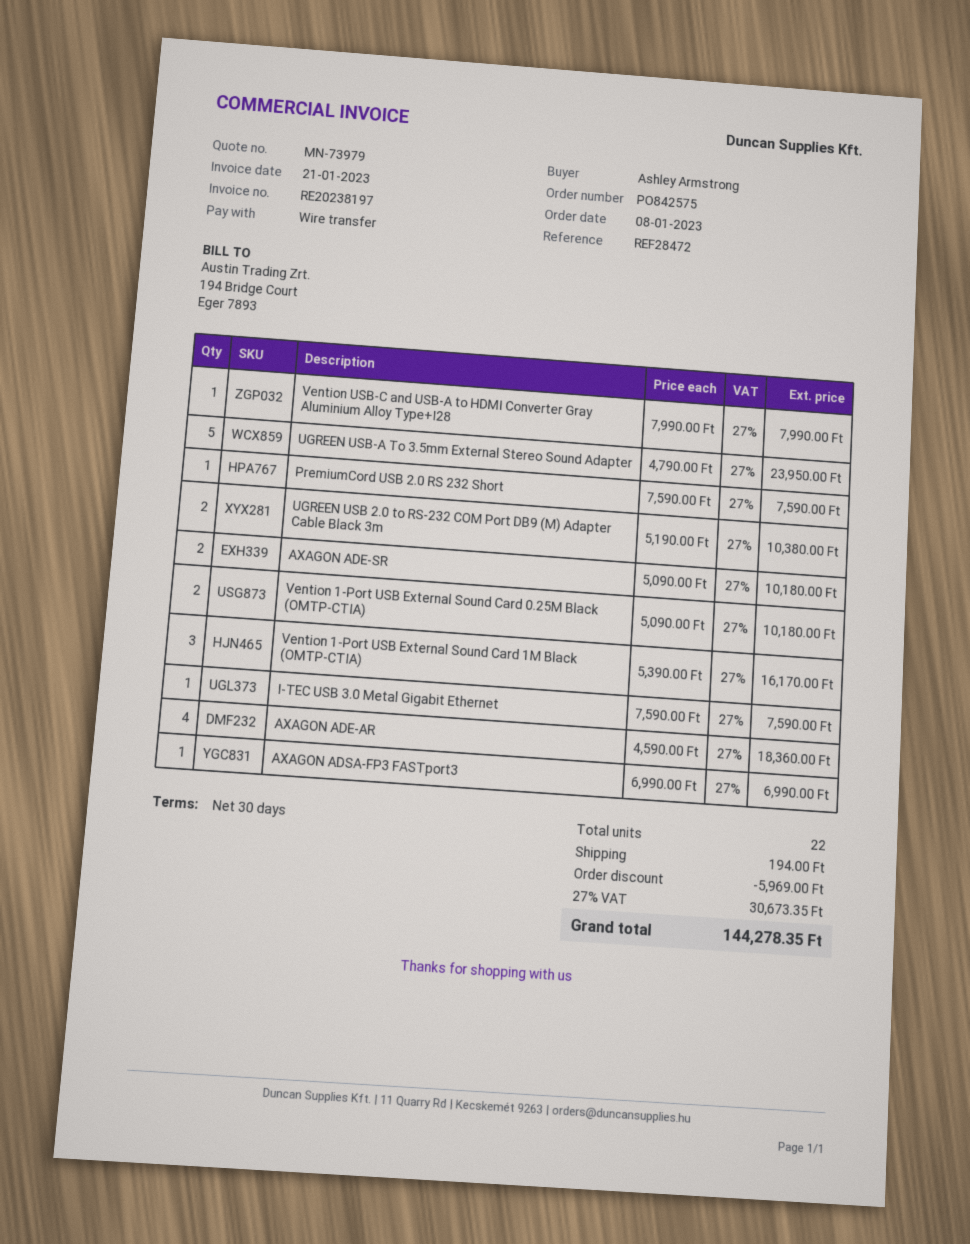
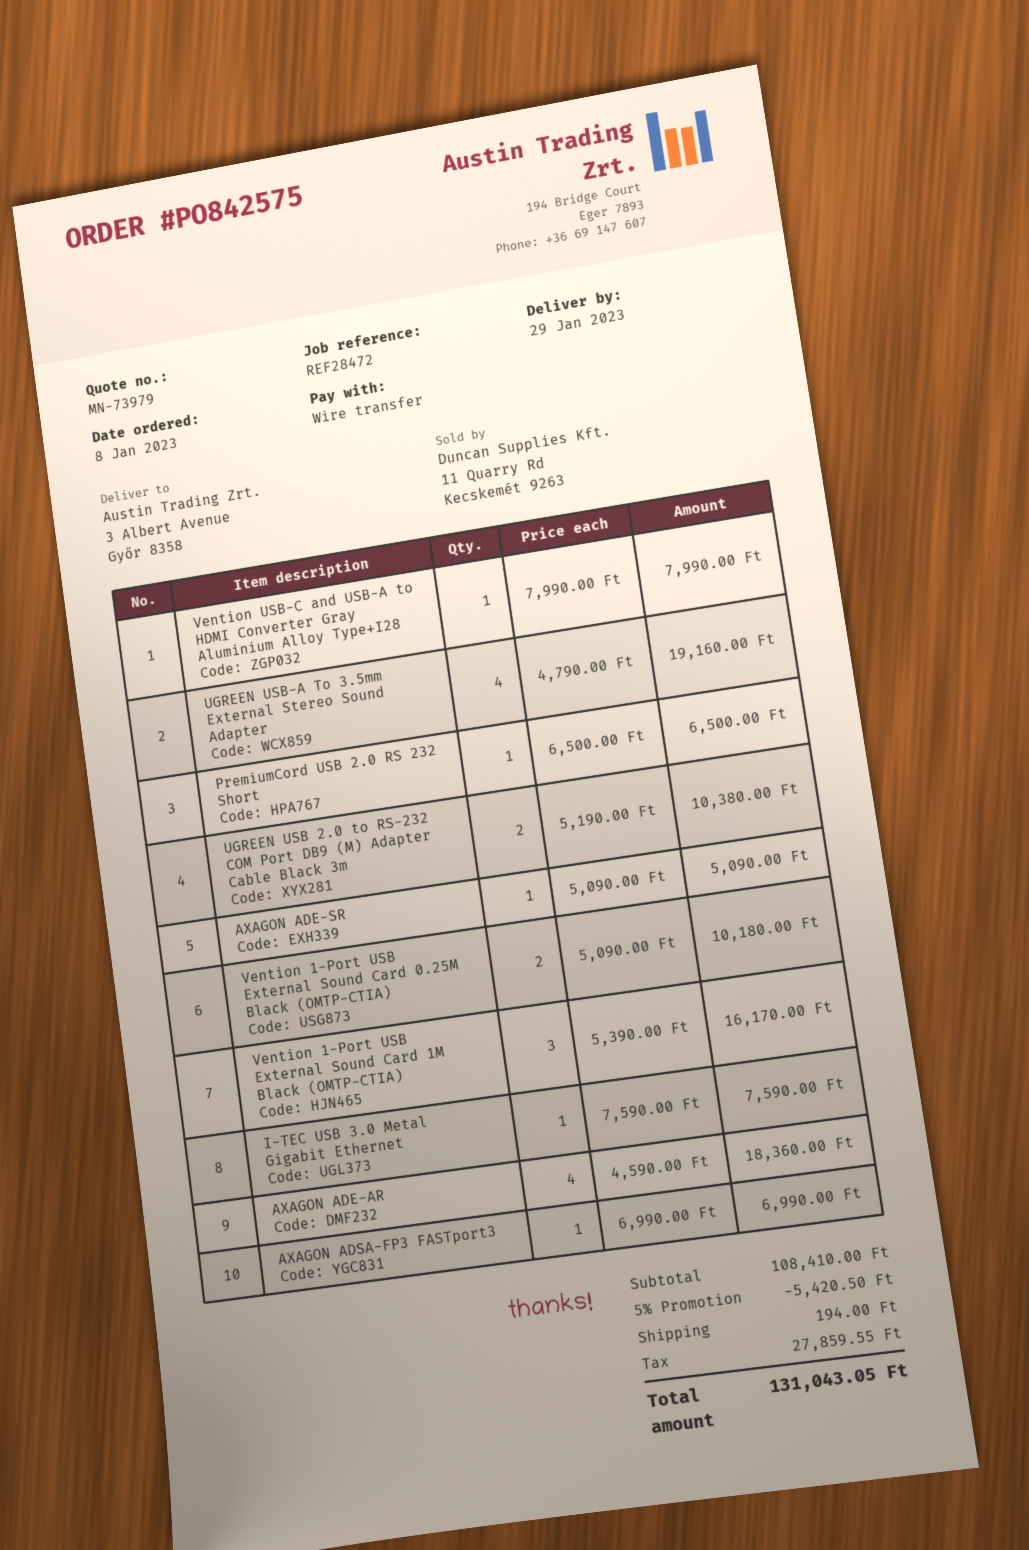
UGREEN USB-A To 3.5mm External Stereo Sound Adapter: 5 x 4790.00 = 23950.00 -> 4 x 4790.00 = 19160.00
PremiumCord USB 2.0 RS 232 Short: 1 x 7590.00 = 7590.00 -> 1 x 6500.00 = 6500.00
AXAGON ADE-SR: 2 x 5090.00 = 10180.00 -> 1 x 5090.00 = 5090.00
discount: 5969.00 -> 5420.50
tax: 30673.35 -> 27859.55
total: 144278.35 -> 131043.05

